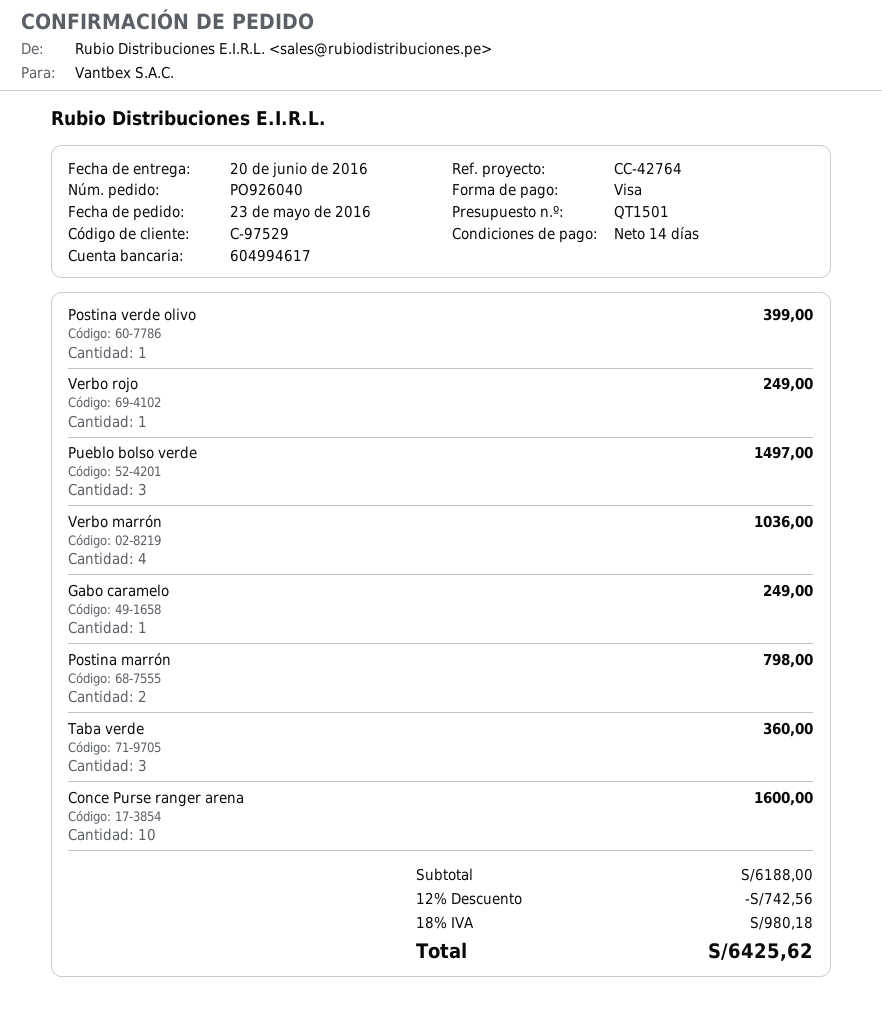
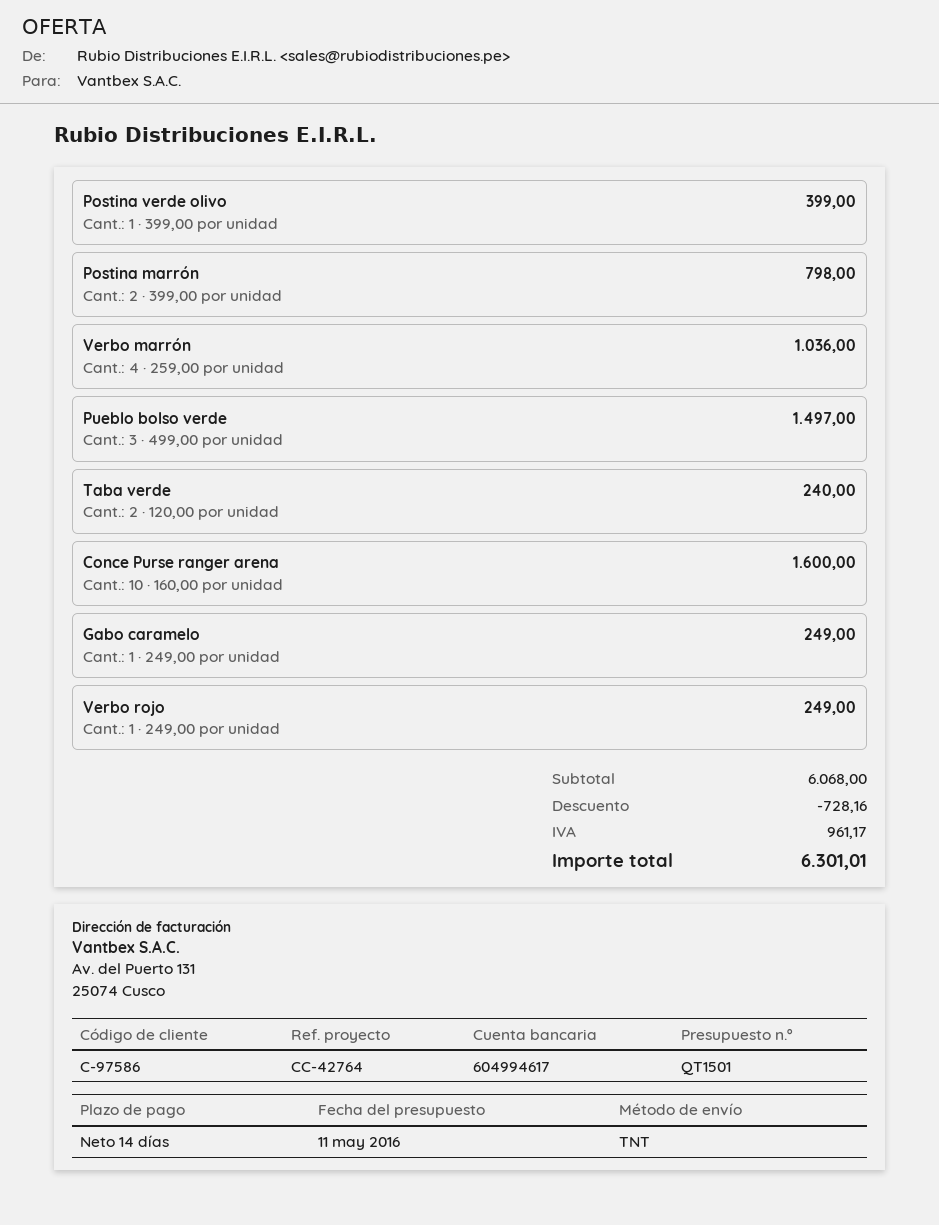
customer number: C-97529 -> C-97586
Taba verde: 3 for 360.00 -> 2 for 240.00
subtotal: 6188.00 -> 6068.00
discount: 742.56 -> 728.16
tax: 980.18 -> 961.17
total: 6425.62 -> 6301.01

